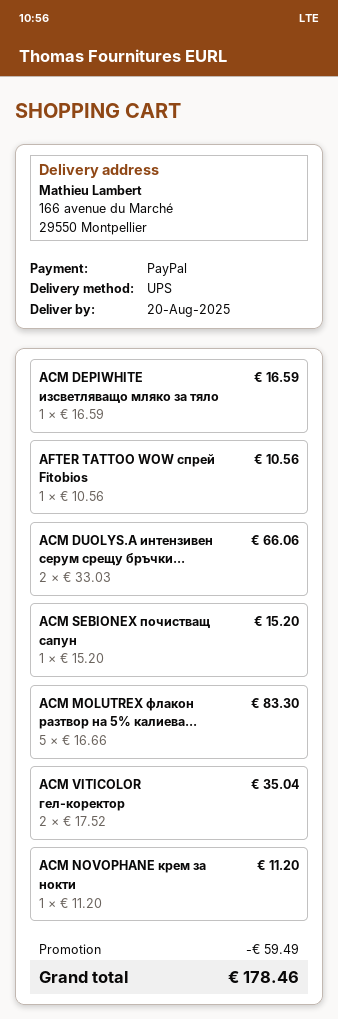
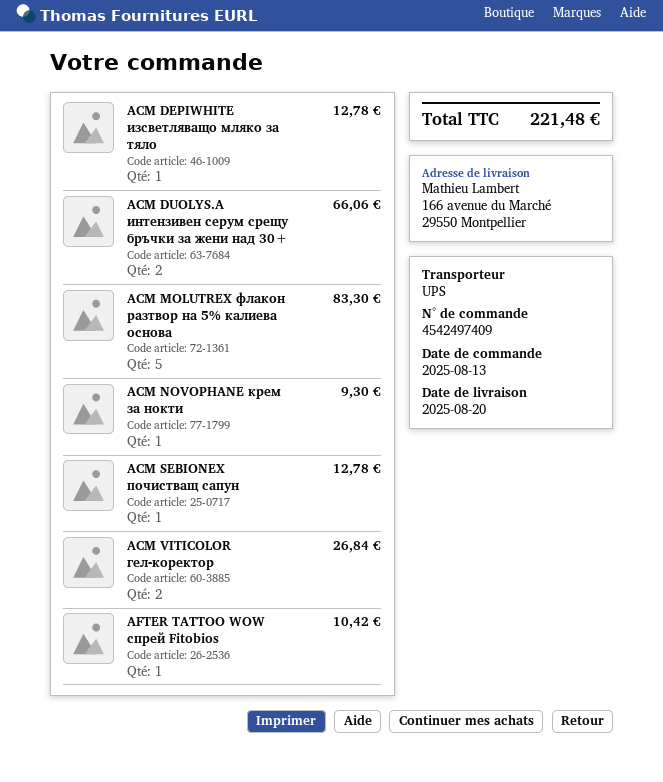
ACM DEPIWHITE изсветляващо мляко за тяло: 1 for 16.59 -> 1 for 12.78
AFTER TATTOO WOW спрей Fitobios: 1 for 10.56 -> 1 for 10.42
ACM SEBIONEX почистващ сапун: 1 for 15.20 -> 1 for 12.78
ACM VITICOLOR гел-коректор: 2 for 35.04 -> 2 for 26.84
ACM NOVOPHANE крем за нокти: 1 for 11.20 -> 1 for 9.30
discount: 59.49 -> none
total: 178.46 -> 221.48

